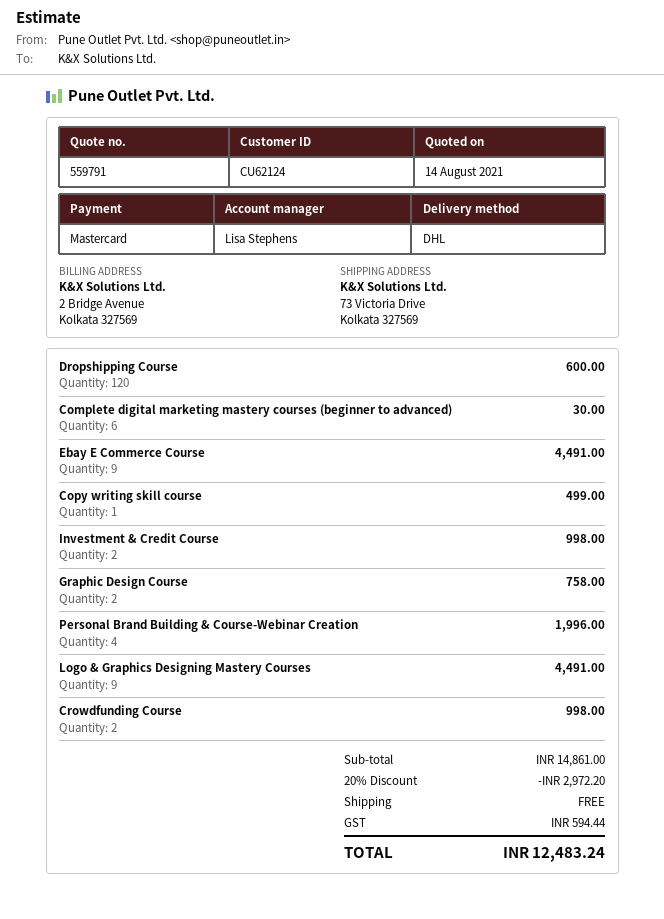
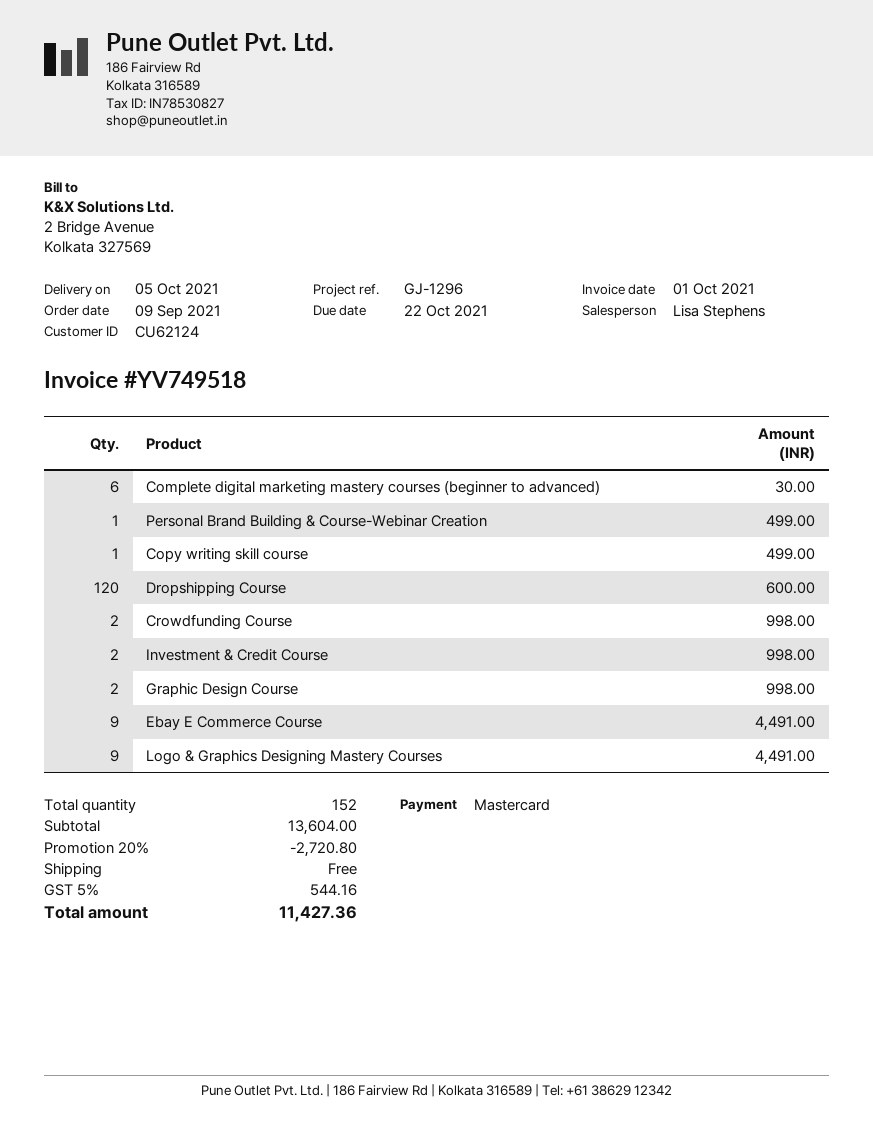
Graphic Design Course: 2 for 758.00 -> 2 for 998.00
Personal Brand Building & Course-Webinar Creation: 4 for 1996.00 -> 1 for 499.00
subtotal: 14861.00 -> 13604.00
discount: 20% = 2972.20 -> 20% = 2720.80
tax: 594.44 -> 544.16
total: 12483.24 -> 11427.36

